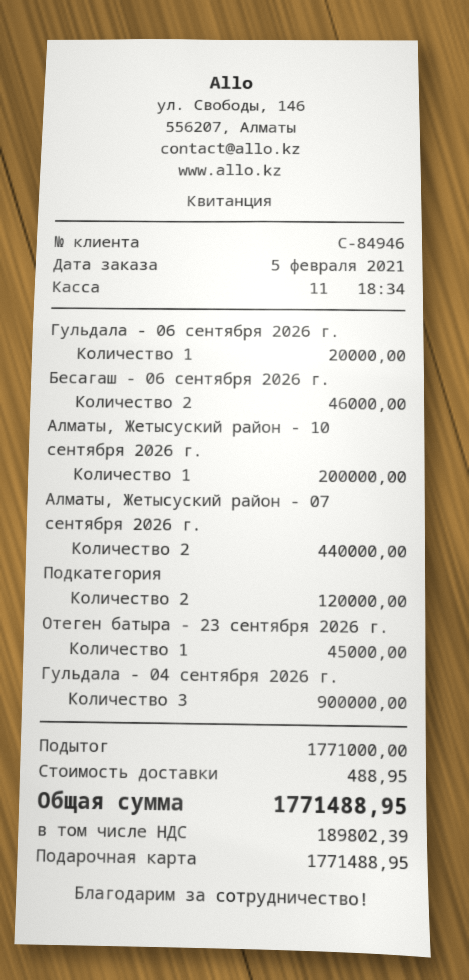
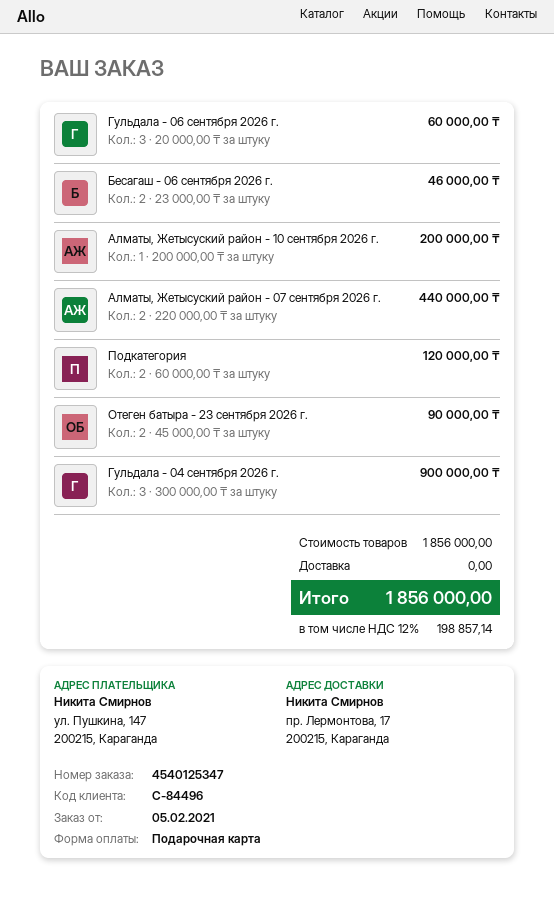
customer number: C-84946 -> C-84496
Гульдала - 06 сентября 2026 г.: 1 for 20000.00 -> 3 for 60000.00
Отеген батыра - 23 сентября 2026 г.: 1 for 45000.00 -> 2 for 90000.00
subtotal: 1771000.00 -> 1856000.00
shipping: 488.95 -> 0.00
tax: 189802.39 -> 198857.14
total: 1771488.95 -> 1856000.00

